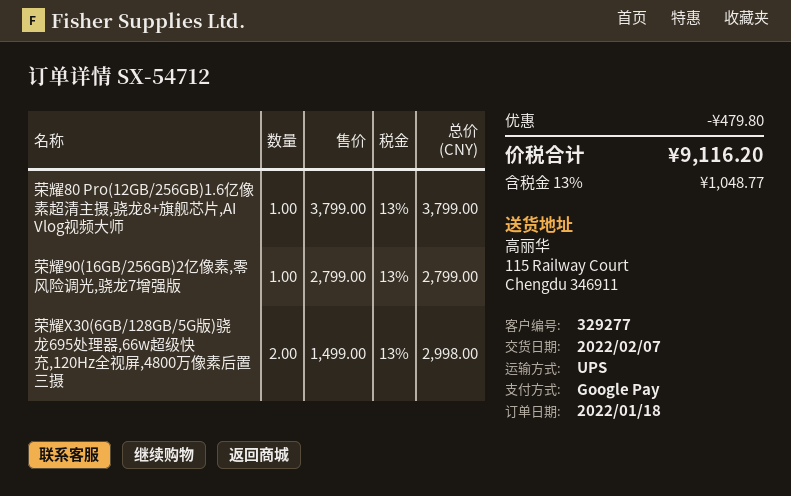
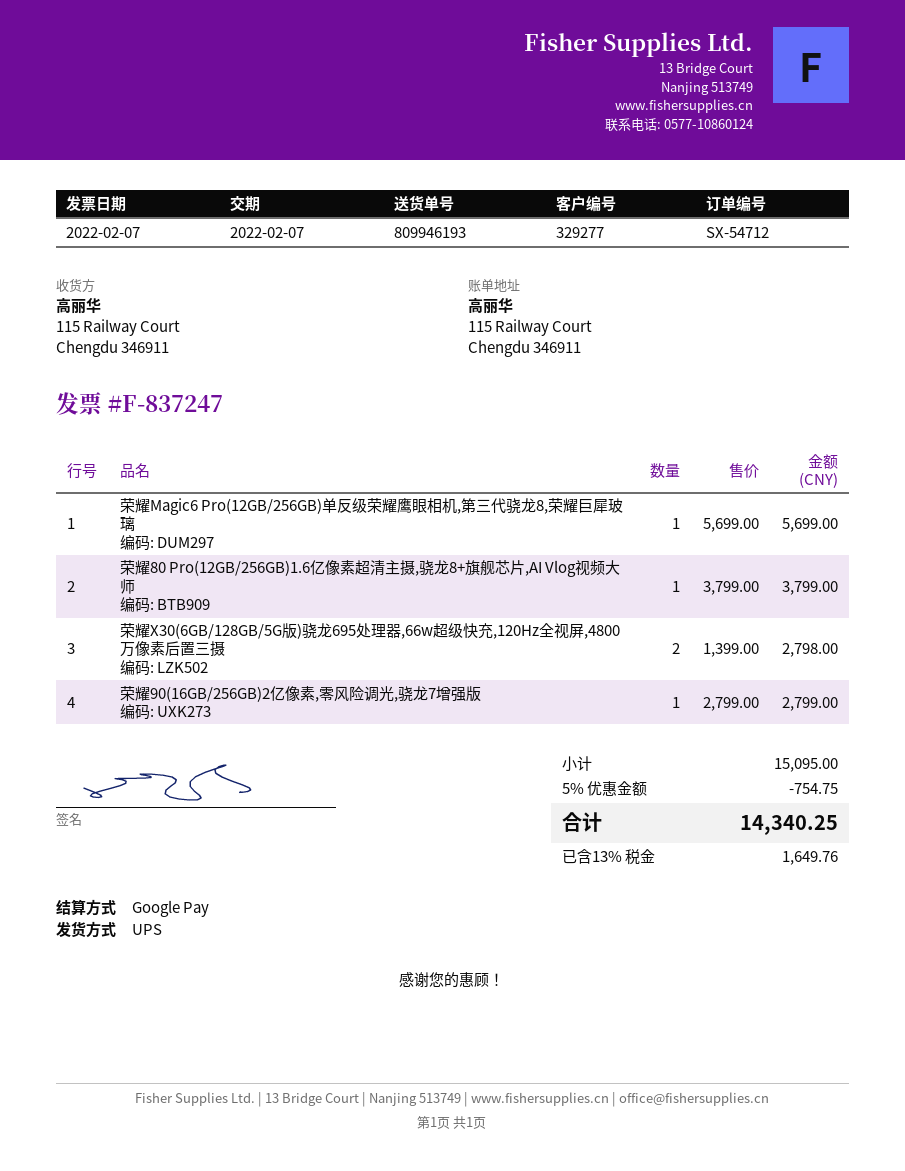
荣耀X30(6GB/128GB/5G版)骁龙695处理器,66w超级快充,120Hz全视屏,4800万像素后置三摄: 2 x 1499.00 = 2998.00 -> 2 x 1399.00 = 2798.00
荣耀Magic6 Pro(12GB/256GB)单反级荣耀鹰眼相机,第三代骁龙8,荣耀巨犀玻璃: none -> 1 x 5699.00 = 5699.00
discount: 479.80 -> 754.75
tax: 13% = 1048.77 -> 13% = 1649.76
total: 9116.20 -> 14340.25

